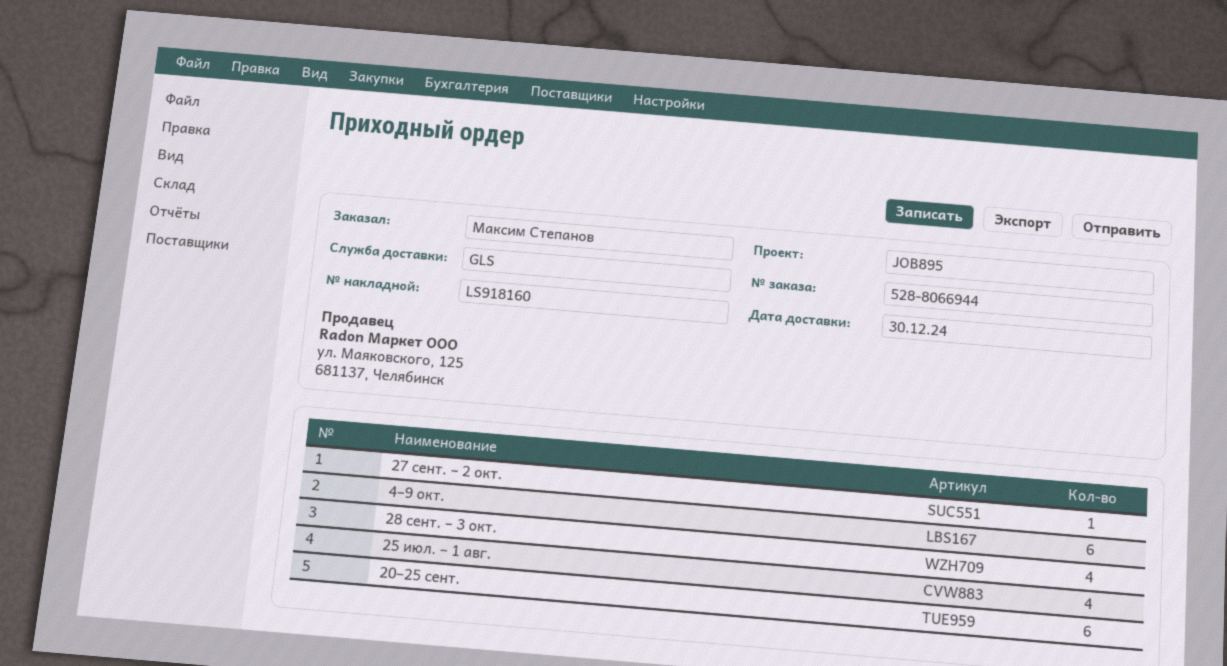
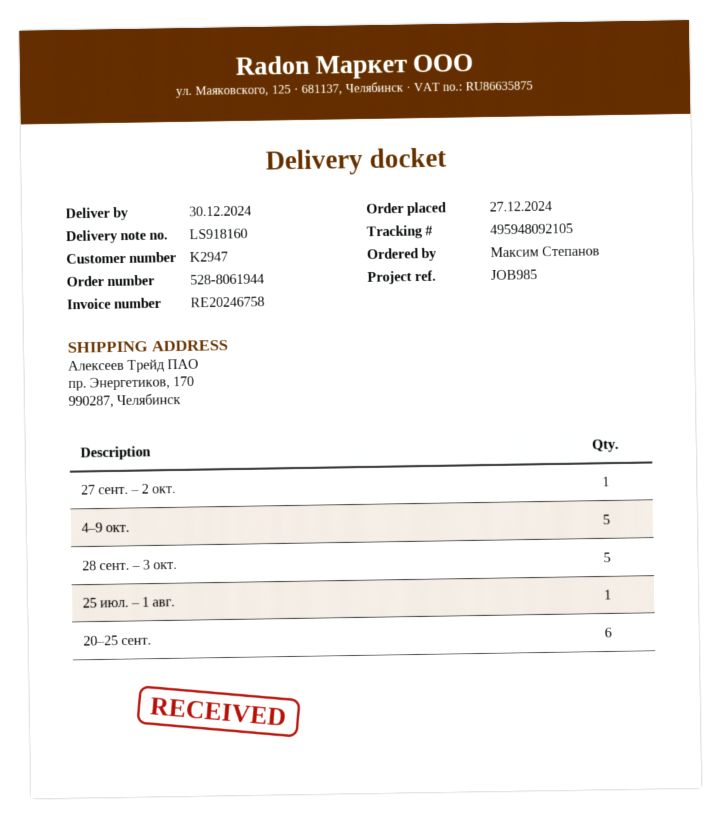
order number: 528-8066944 -> 528-8061944
reference: JOB895 -> JOB985
4–9 окт.: 6 -> 5
28 сент. – 3 окт.: 4 -> 5
25 июл. – 1 авг.: 4 -> 1

